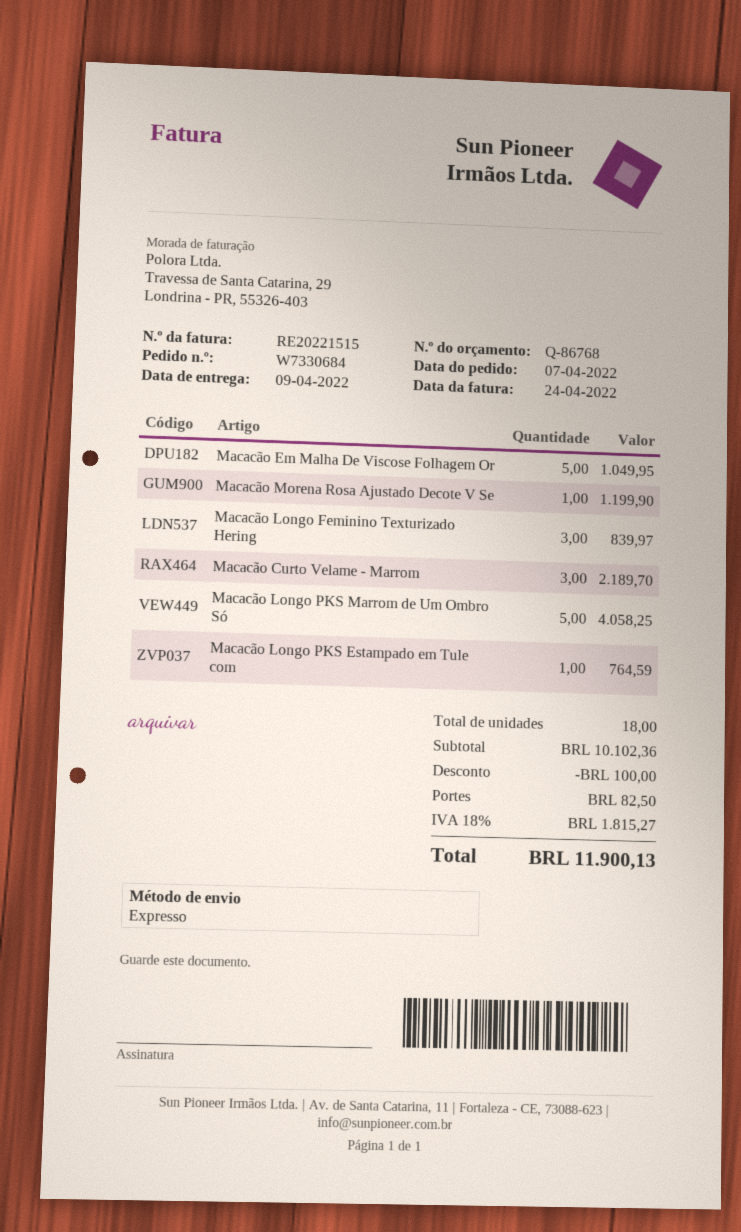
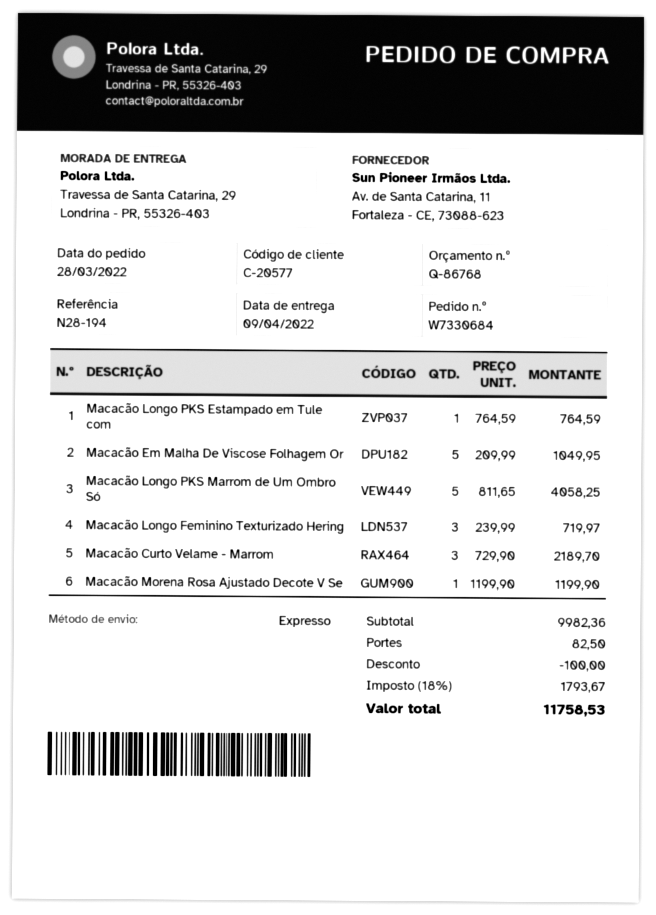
order date: 2022-04-07 -> 2022-03-28
Macacão Longo Feminino Texturizado Hering: 3 for 839.97 -> 3 for 719.97
subtotal: 10102.36 -> 9982.36
tax: 18% = 1815.27 -> 18% = 1793.67
total: 11900.13 -> 11758.53

